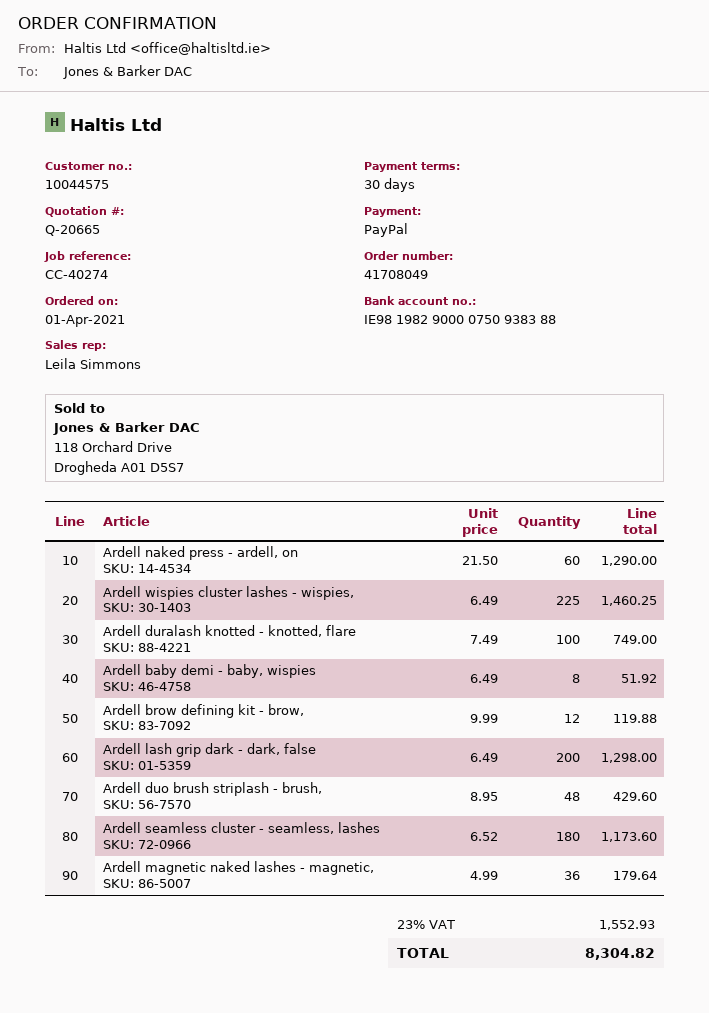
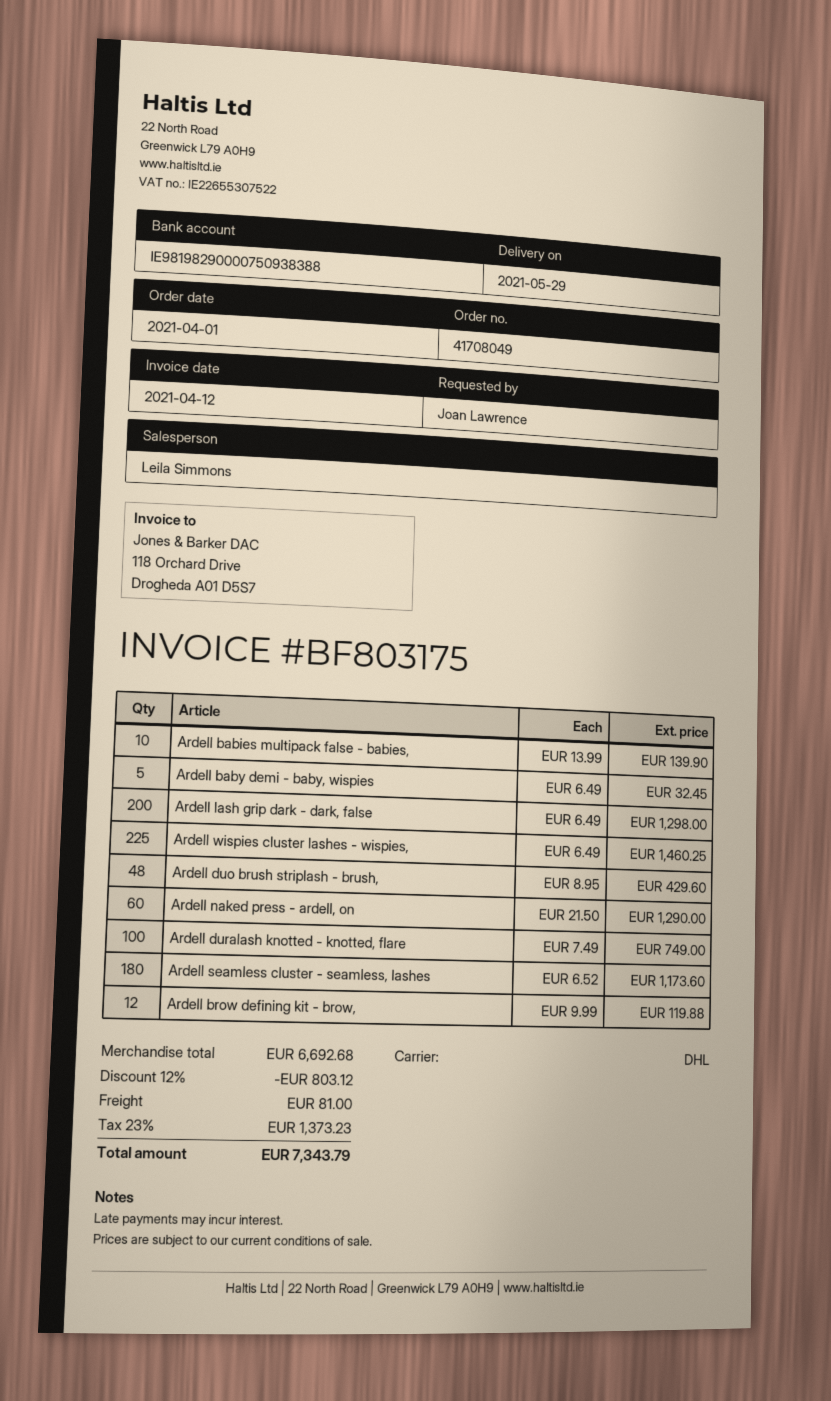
Ardell baby demi - baby, wispies: 8 x 6.49 = 51.92 -> 5 x 6.49 = 32.45
Ardell magnetic naked lashes - magnetic,: 36 x 4.99 = 179.64 -> none
Ardell babies multipack false - babies,: none -> 10 x 13.99 = 139.90
discount: none -> 12% = 803.12
shipping: none -> 81.00
tax: 23% = 1552.93 -> 23% = 1373.23
total: 8304.82 -> 7343.79

